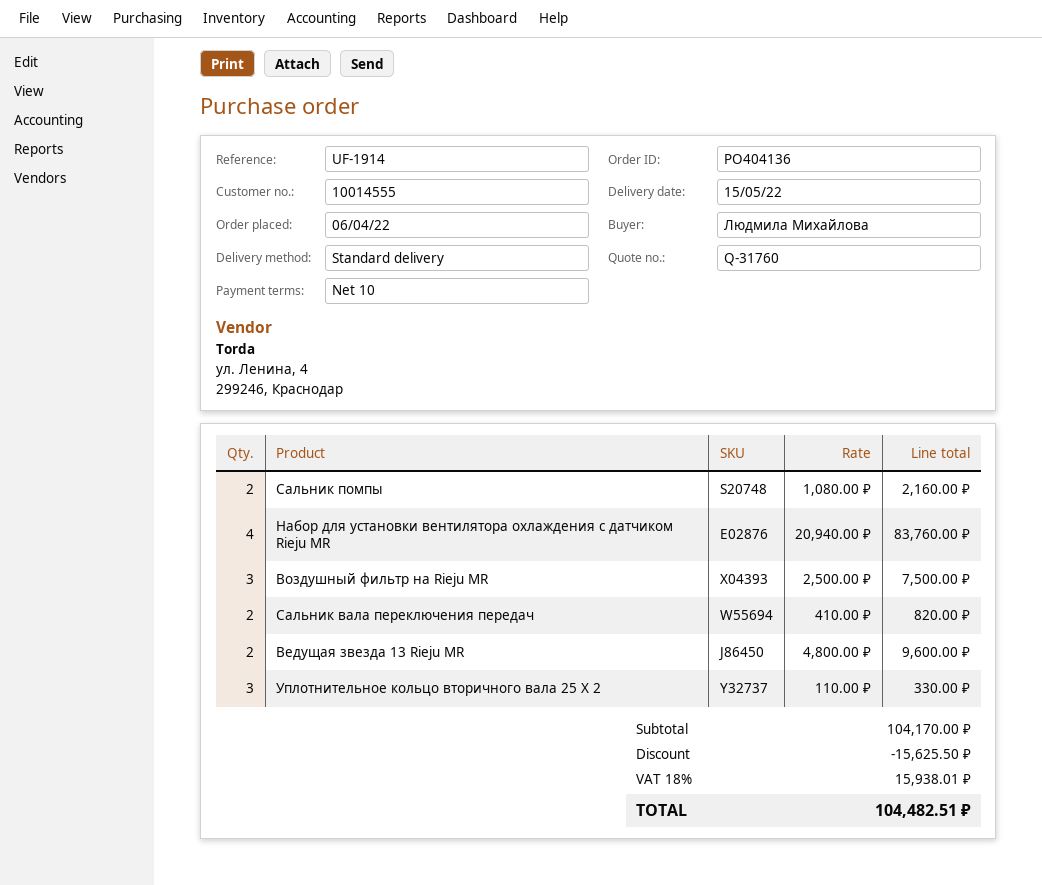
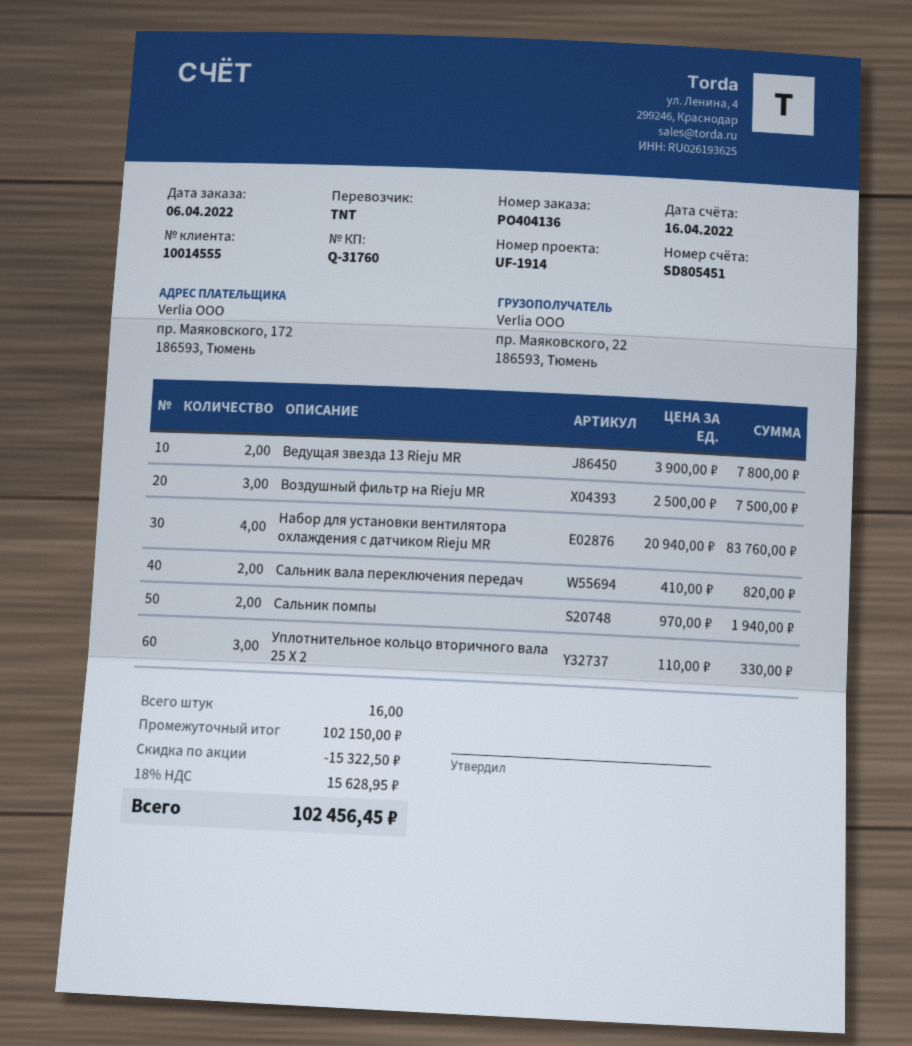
shipping method: standard -> TNT
Сальник помпы: 2 x 1080.00 = 2160.00 -> 2 x 970.00 = 1940.00
Ведущая звезда 13 Rieju MR: 2 x 4800.00 = 9600.00 -> 2 x 3900.00 = 7800.00
subtotal: 104170.00 -> 102150.00
discount: 15625.50 -> 15322.50
tax: 18% = 15938.01 -> 18% = 15628.95
total: 104482.51 -> 102456.45

